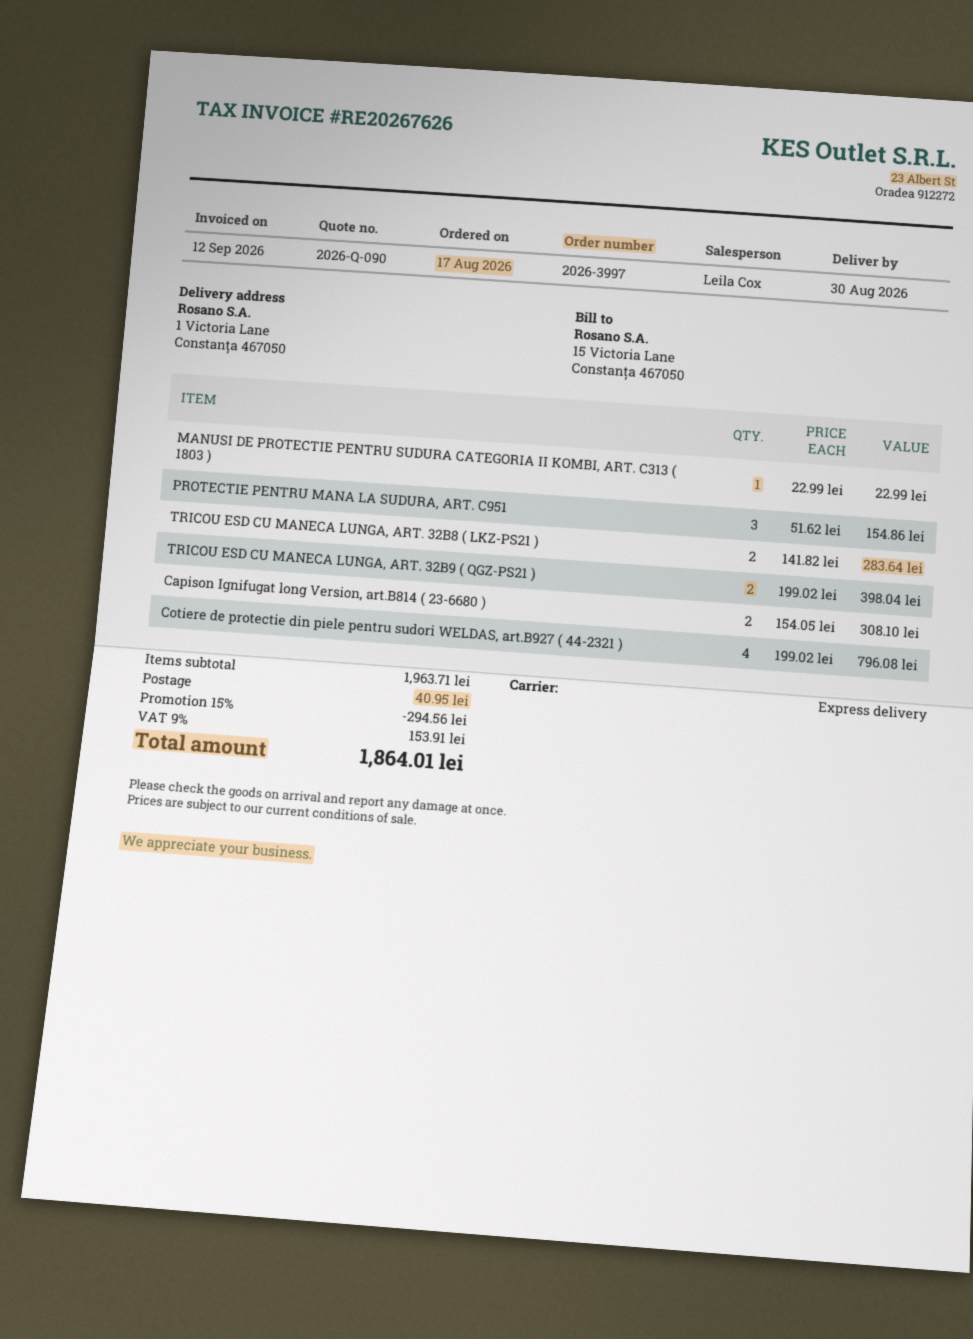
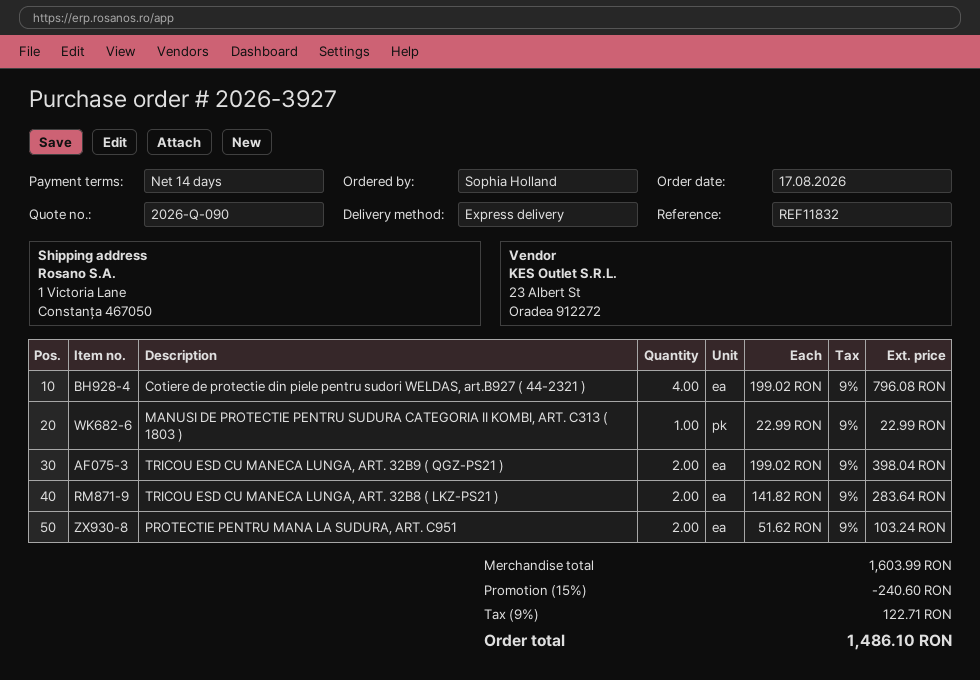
order number: 2026-3997 -> 2026-3927
PROTECTIE PENTRU MANA LA SUDURA, ART. C951: 3 x 51.62 = 154.86 -> 2 x 51.62 = 103.24
Capison Ignifugat long Version, art.B814 ( 23-6680 ): 2 x 154.05 = 308.10 -> none
subtotal: 1963.71 -> 1603.99
discount: 15% = 294.56 -> 15% = 240.60
shipping: 40.95 -> none
tax: 9% = 153.91 -> 9% = 122.71
total: 1864.01 -> 1486.10

